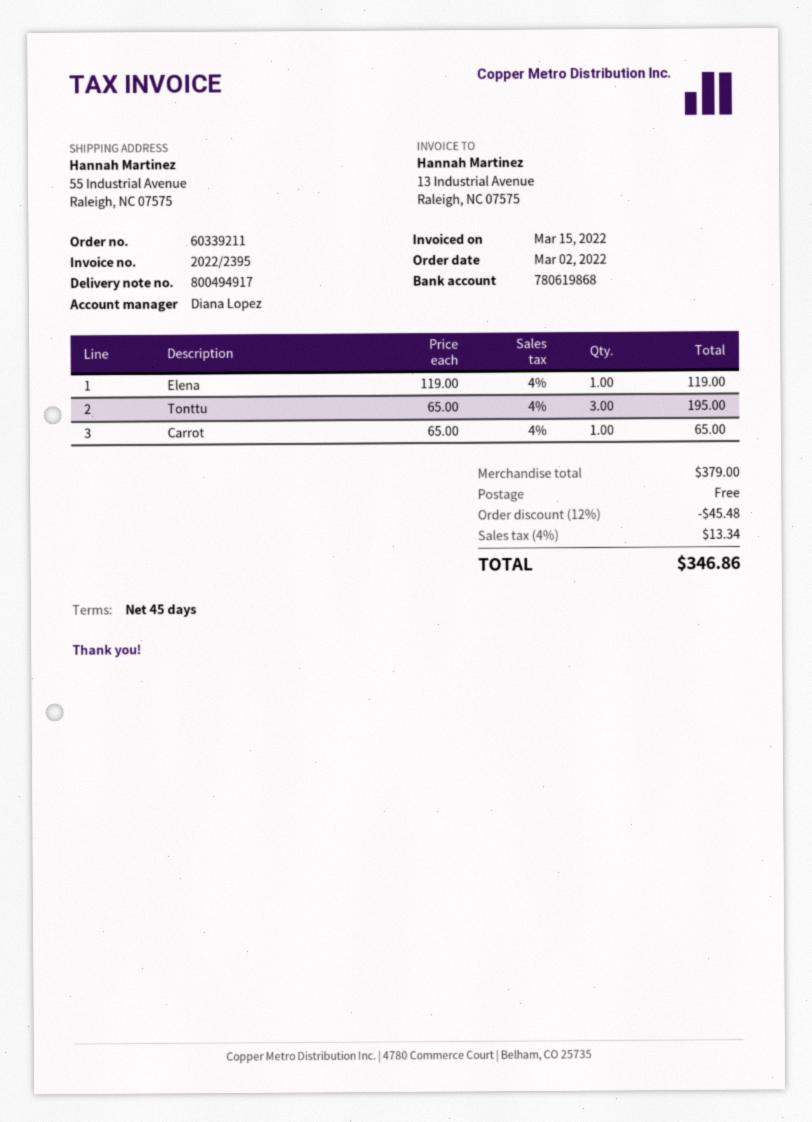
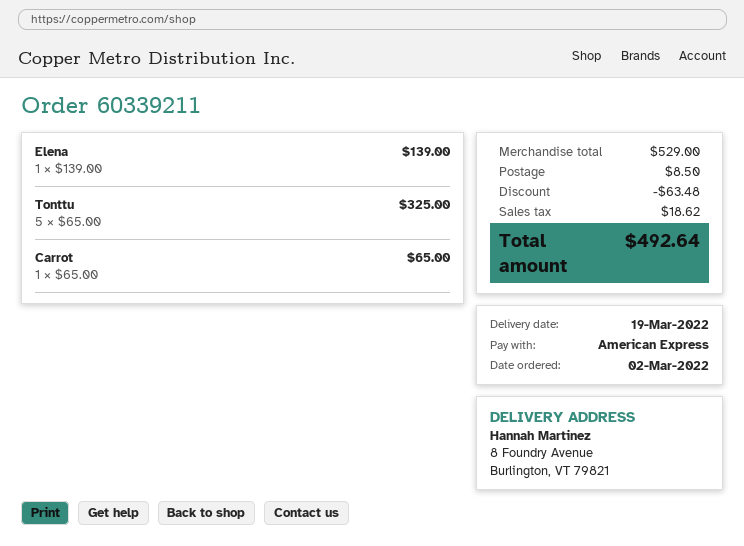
ship to: 55 Industrial Avenue, Raleigh, NC 07575 -> 8 Foundry Avenue, Burlington, VT 79821
Elena: 1 x 119.00 = 119.00 -> 1 x 139.00 = 139.00
Tonttu: 3 x 65.00 = 195.00 -> 5 x 65.00 = 325.00
subtotal: 379.00 -> 529.00
discount: 45.48 -> 63.48
shipping: 0.00 -> 8.50
tax: 13.34 -> 18.62
total: 346.86 -> 492.64

